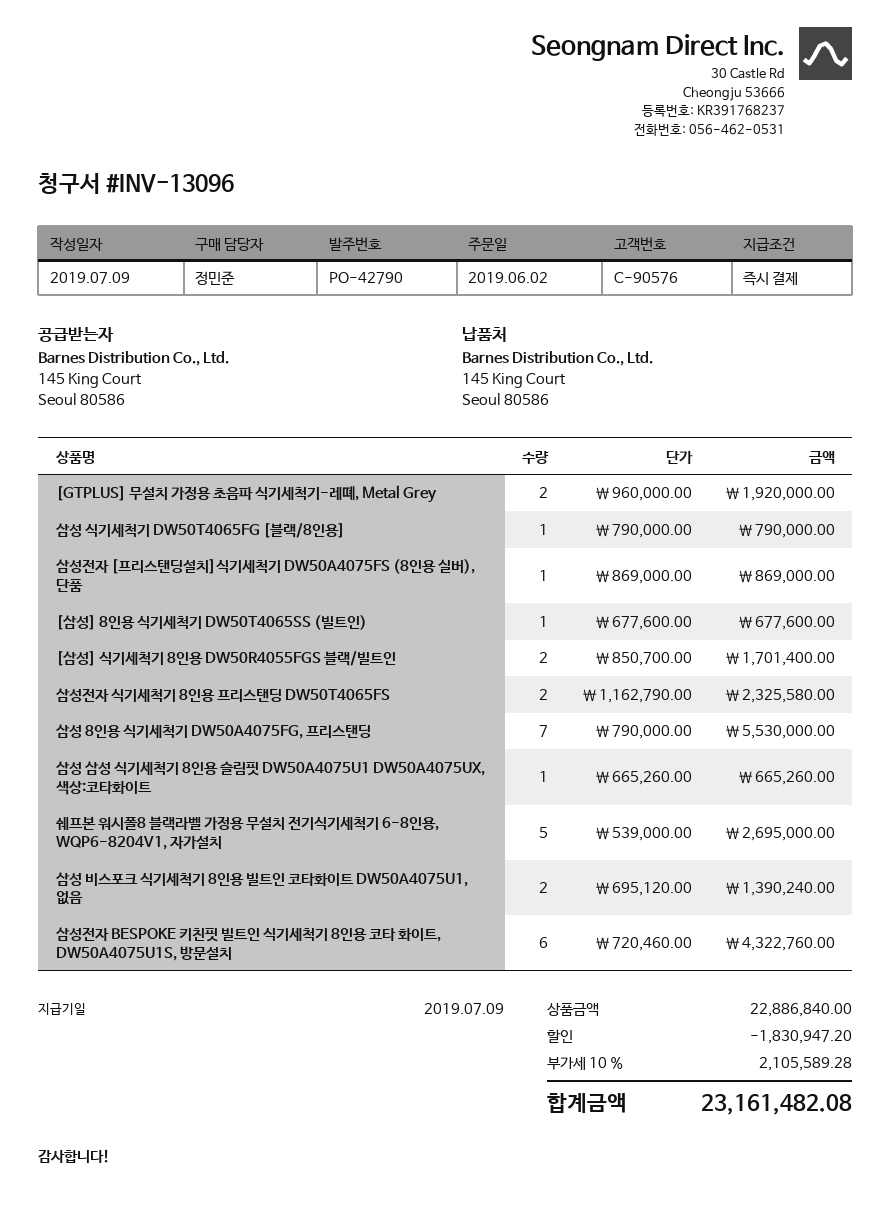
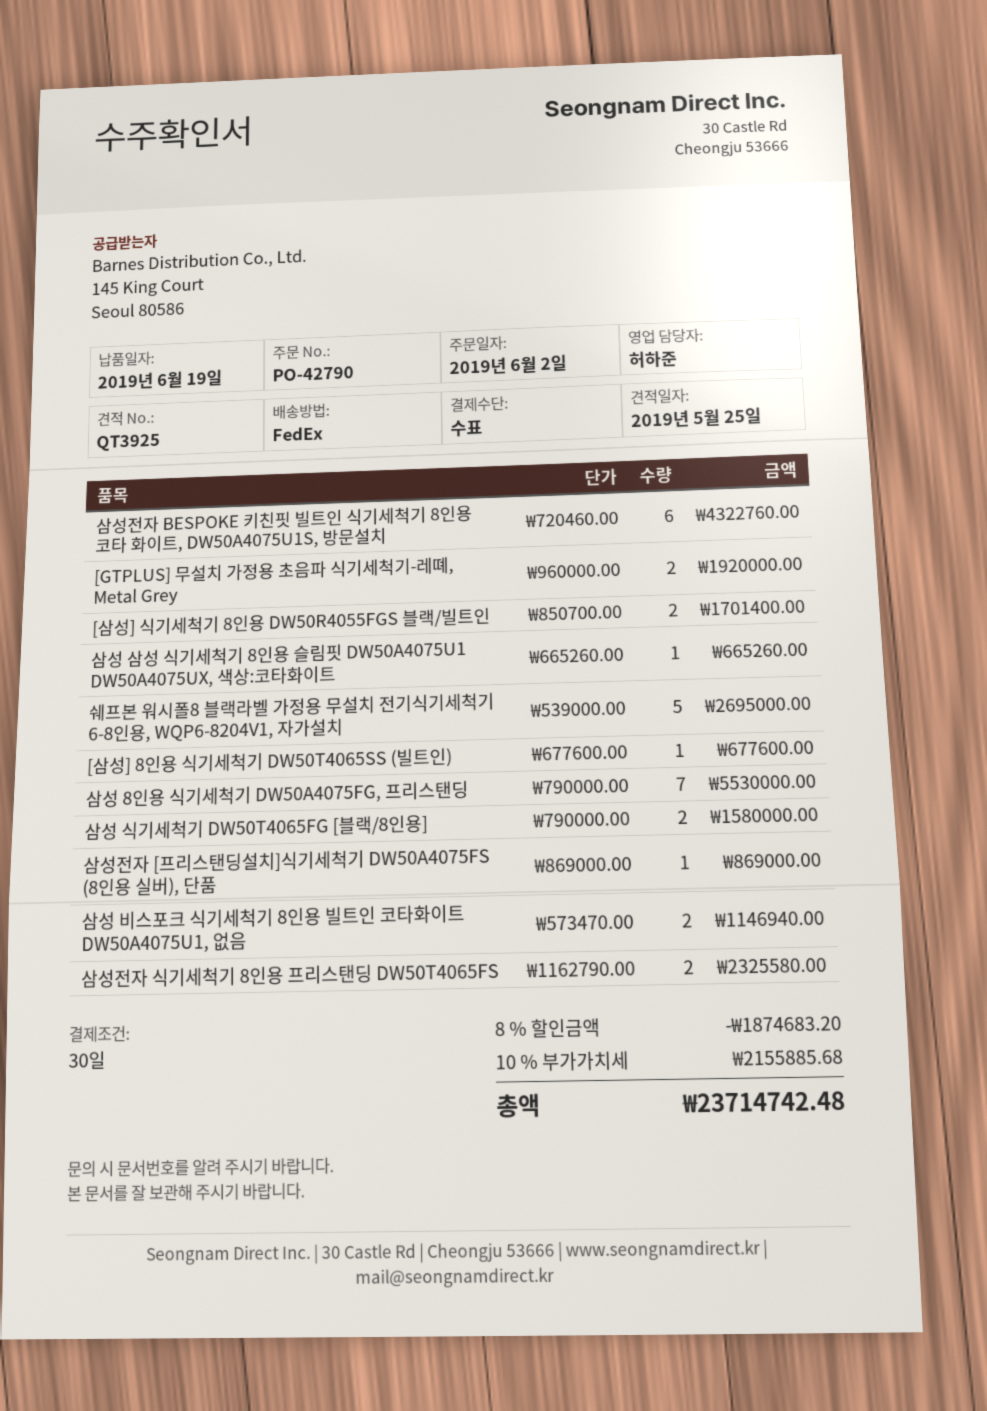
payment terms: on receipt -> 30 days
삼성 식기세척기 DW50T4065FG [블랙/8인용]: 1 x 790000.00 = 790000.00 -> 2 x 790000.00 = 1580000.00
삼성 비스포크 식기세척기 8인용 빌트인 코타화이트 DW50A4075U1, 없음: 2 x 695120.00 = 1390240.00 -> 2 x 573470.00 = 1146940.00
discount: 1830947.20 -> 1874683.20
tax: 10% = 2105589.28 -> 10% = 2155885.68
total: 23161482.08 -> 23714742.48

